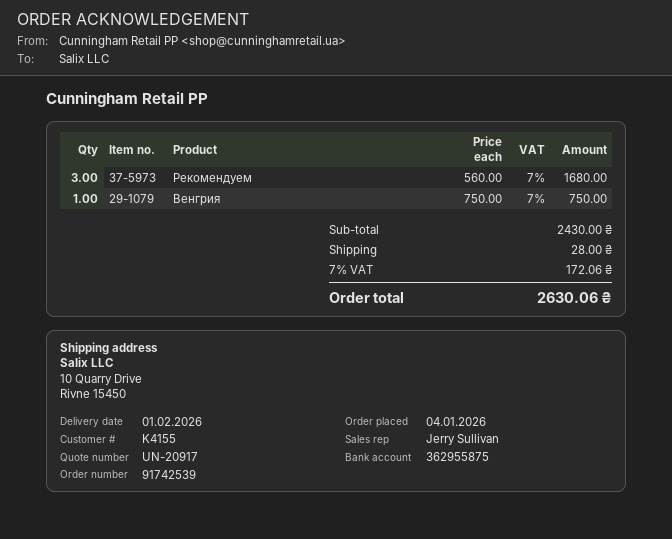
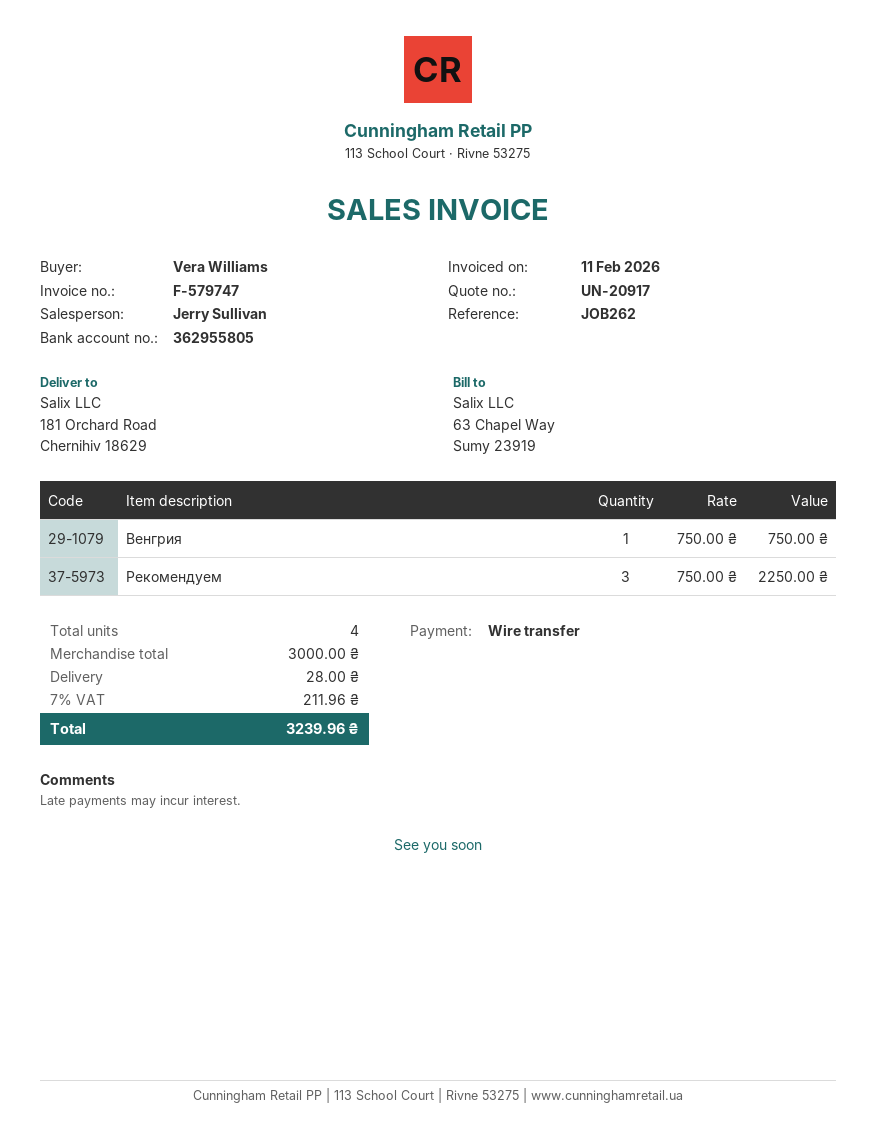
bank account: 362955875 -> 362955805
ship to: 10 Quarry Drive, Rivne 15450 -> 181 Orchard Road, Chernihiv 18629
Рекомендуем: 3 x 560.00 = 1680.00 -> 3 x 750.00 = 2250.00
subtotal: 2430.00 -> 3000.00
tax: 7% = 172.06 -> 7% = 211.96
total: 2630.06 -> 3239.96

